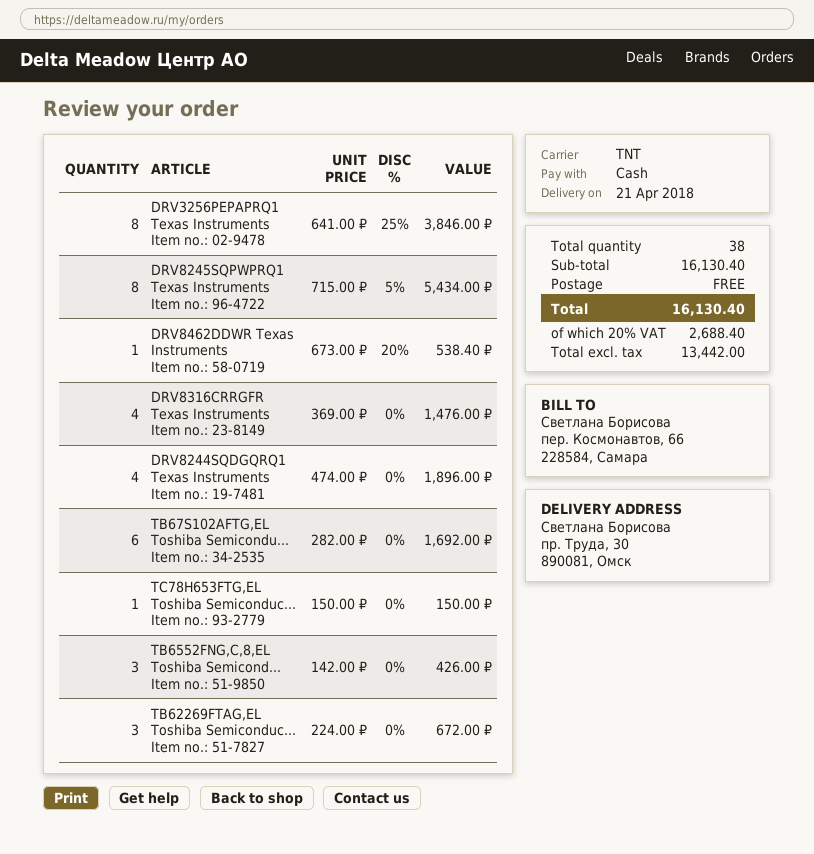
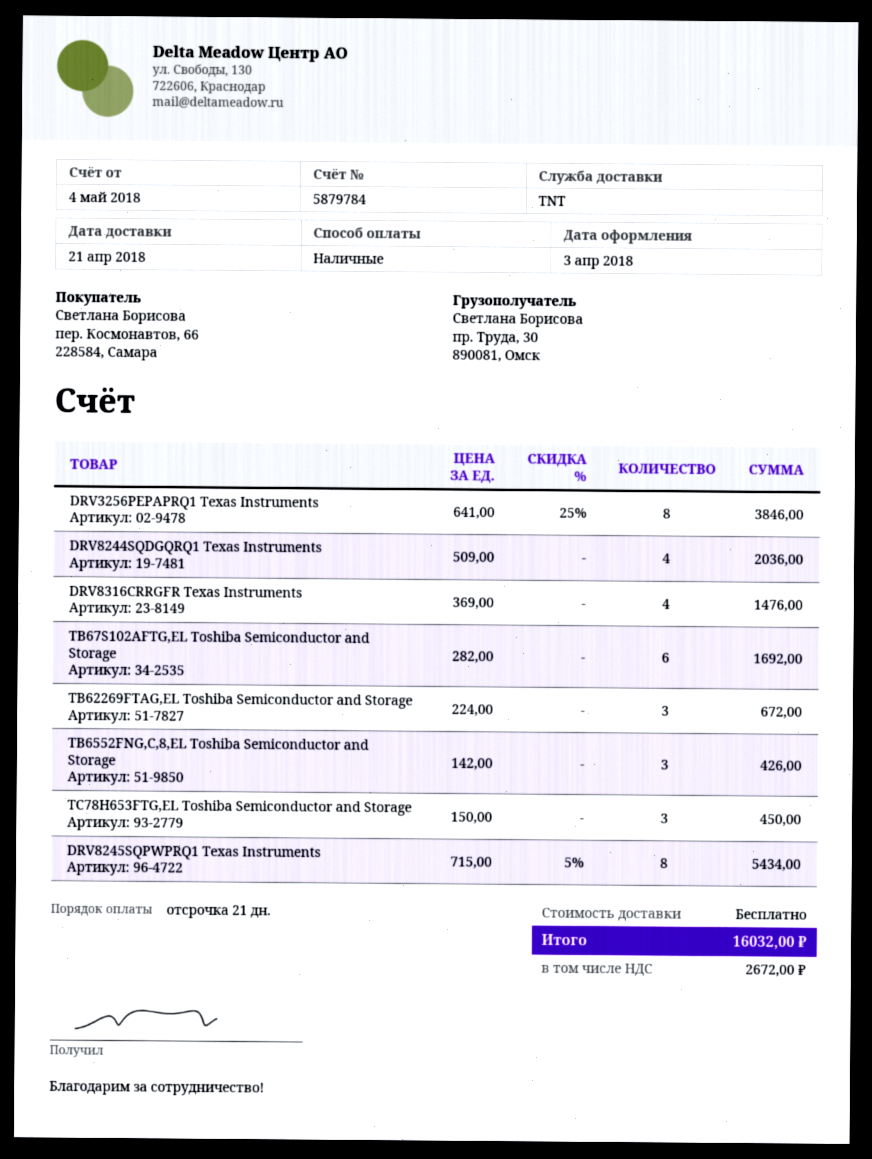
DRV8462DDWR Texas Instruments: 1 x 673.00 - 20% = 538.40 -> none
DRV8244SQDGQRQ1 Texas Instruments: 4 x 474.00 = 1896.00 -> 4 x 509.00 = 2036.00
TC78H653FTG,EL Toshiba Semiconduc...: 1 x 150.00 = 150.00 -> 3 x 150.00 = 450.00
tax: 2688.40 -> 2672.00
total: 16130.40 -> 16032.00

